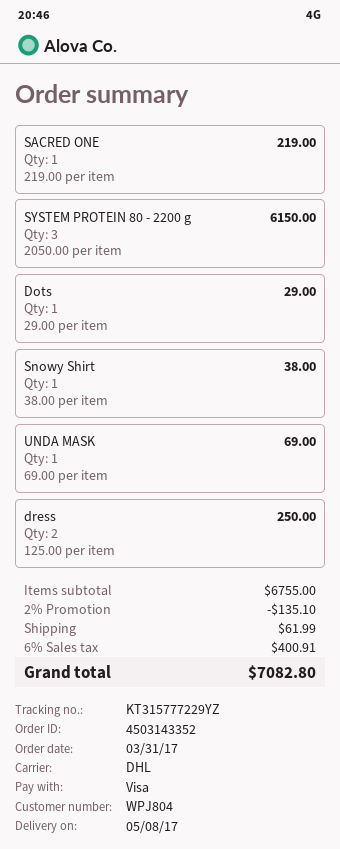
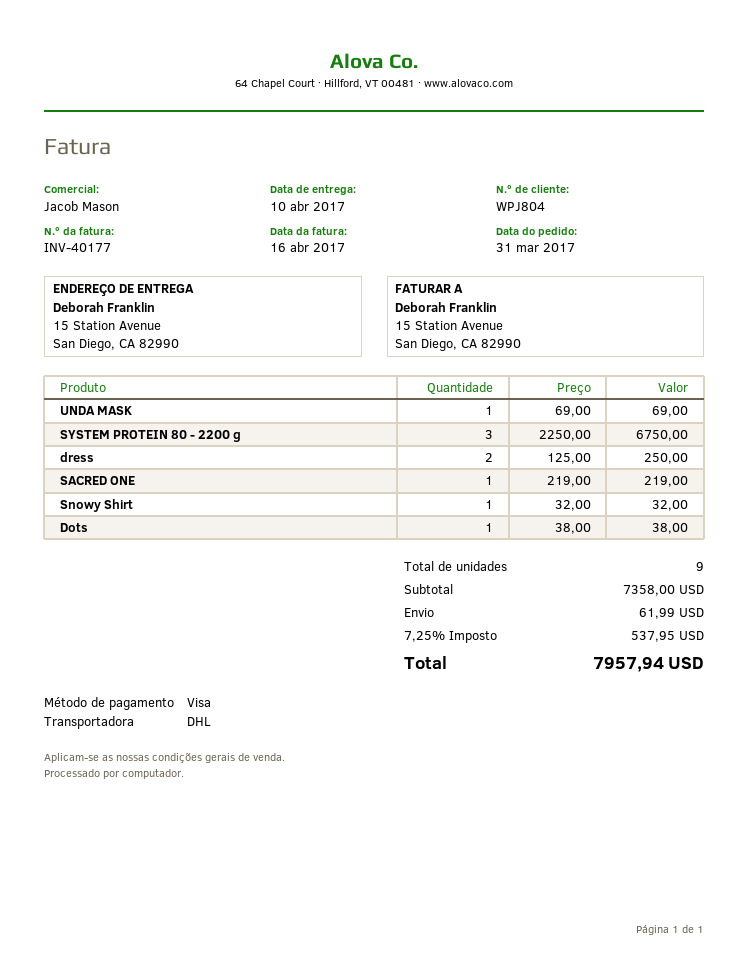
delivery date: 2017-05-08 -> 2017-04-10
SYSTEM PROTEIN 80 - 2200 g: 3 x 2050.00 = 6150.00 -> 3 x 2250.00 = 6750.00
Dots: 1 x 29.00 = 29.00 -> 1 x 38.00 = 38.00
Snowy Shirt: 1 x 38.00 = 38.00 -> 1 x 32.00 = 32.00
subtotal: 6755.00 -> 7358.00
discount: 2% = 135.10 -> none
tax: 6% = 400.91 -> 7.25% = 537.95
total: 7082.80 -> 7957.94

